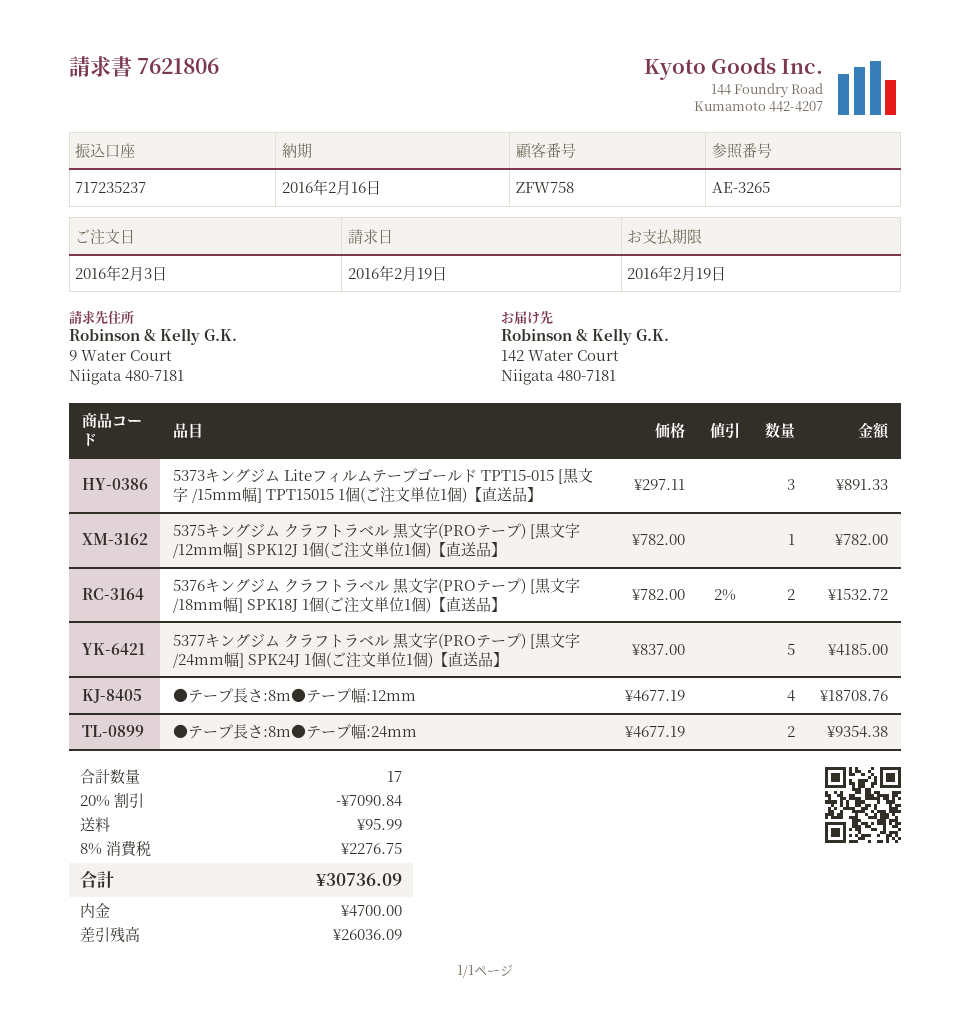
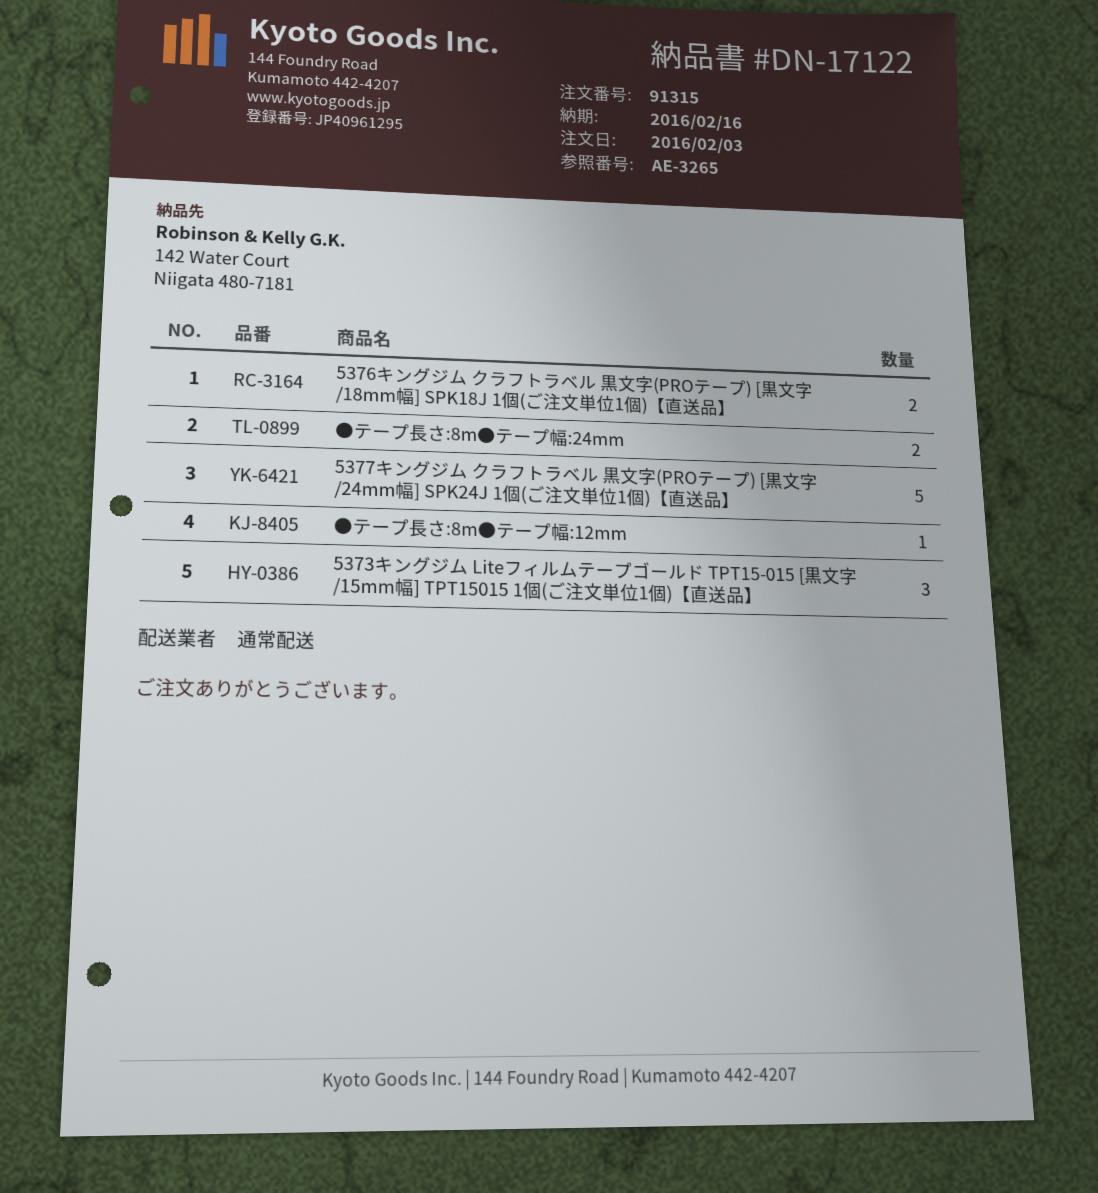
5375キングジム クラフトラベル 黒文字(PROテープ) [黒文字 /12mm幅] SPK12J 1個(ご注文単位1個)【直送品】: 1 -> none
●テープ長さ:8m●テープ幅:12mm: 4 -> 1

